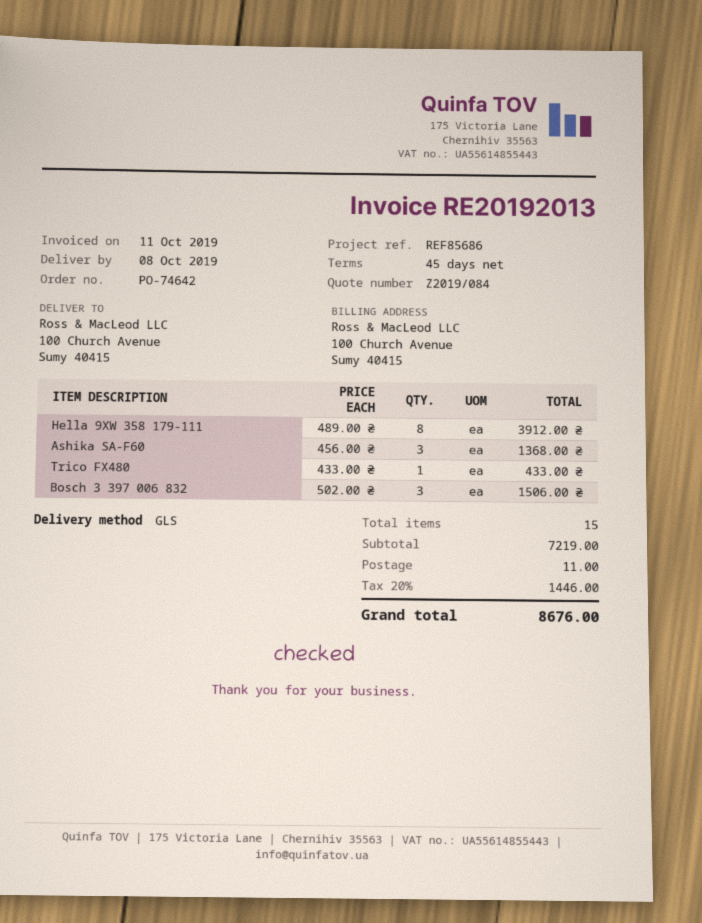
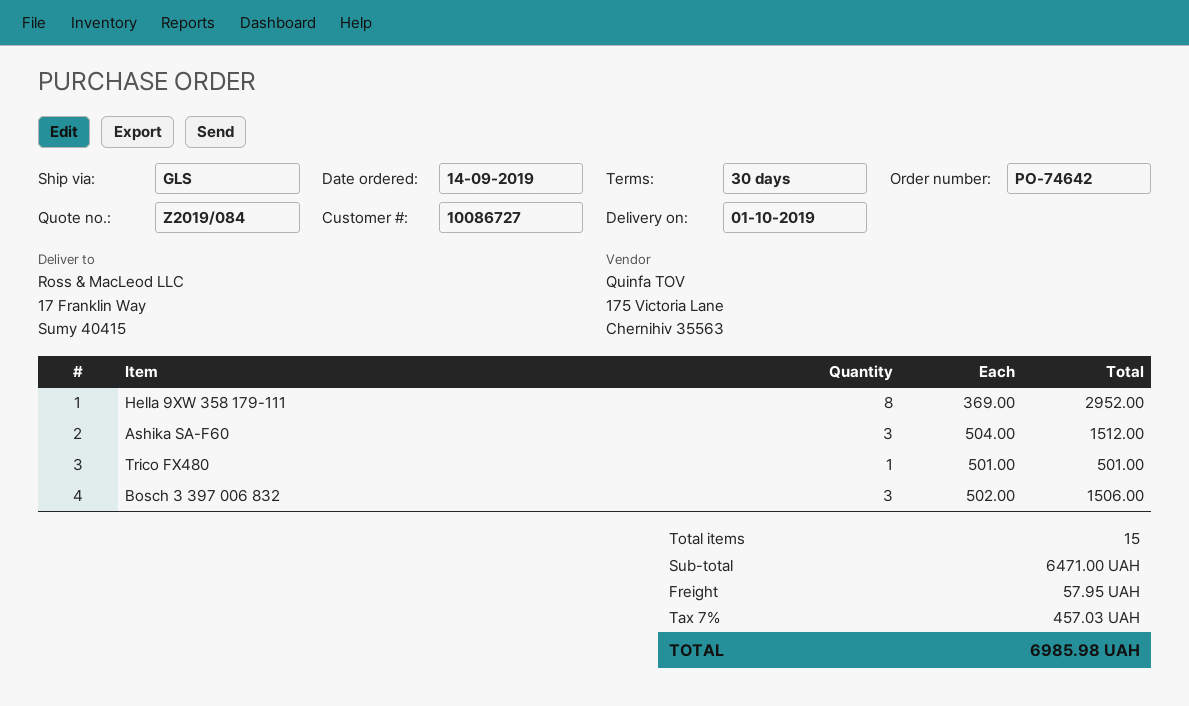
delivery date: 2019-10-08 -> 2019-10-01
payment terms: 45 days -> 30 days
ship to: 100 Church Avenue, Sumy 40415 -> 17 Franklin Way, Sumy 40415
Hella 9XW 358 179-111: 8 x 489.00 = 3912.00 -> 8 x 369.00 = 2952.00
Ashika SA-F60: 3 x 456.00 = 1368.00 -> 3 x 504.00 = 1512.00
Trico FX480: 1 x 433.00 = 433.00 -> 1 x 501.00 = 501.00
subtotal: 7219.00 -> 6471.00
shipping: 11.00 -> 57.95
tax: 20% = 1446.00 -> 7% = 457.03
total: 8676.00 -> 6985.98

